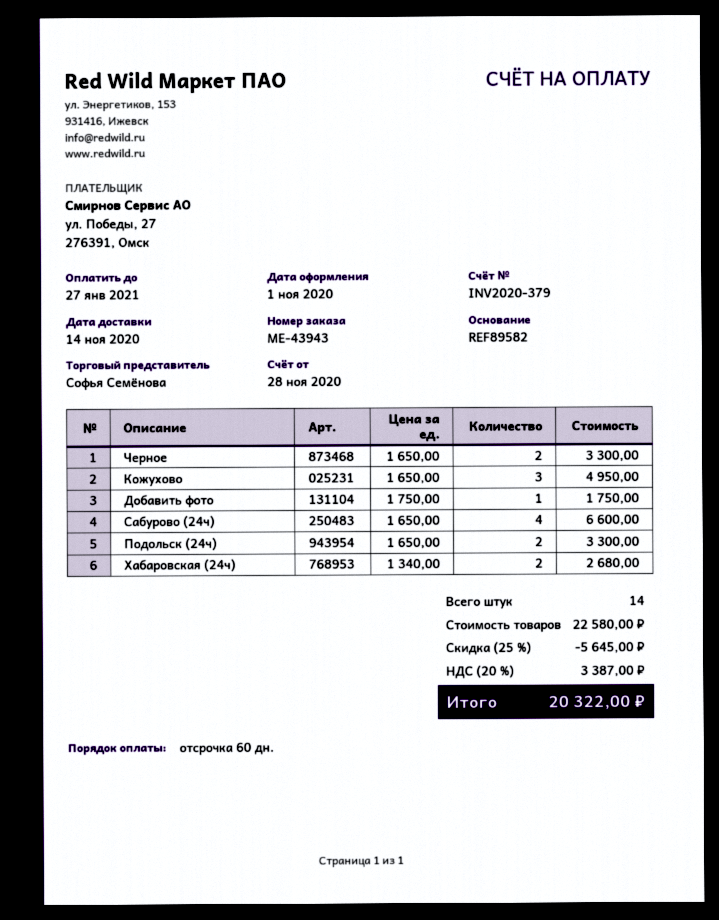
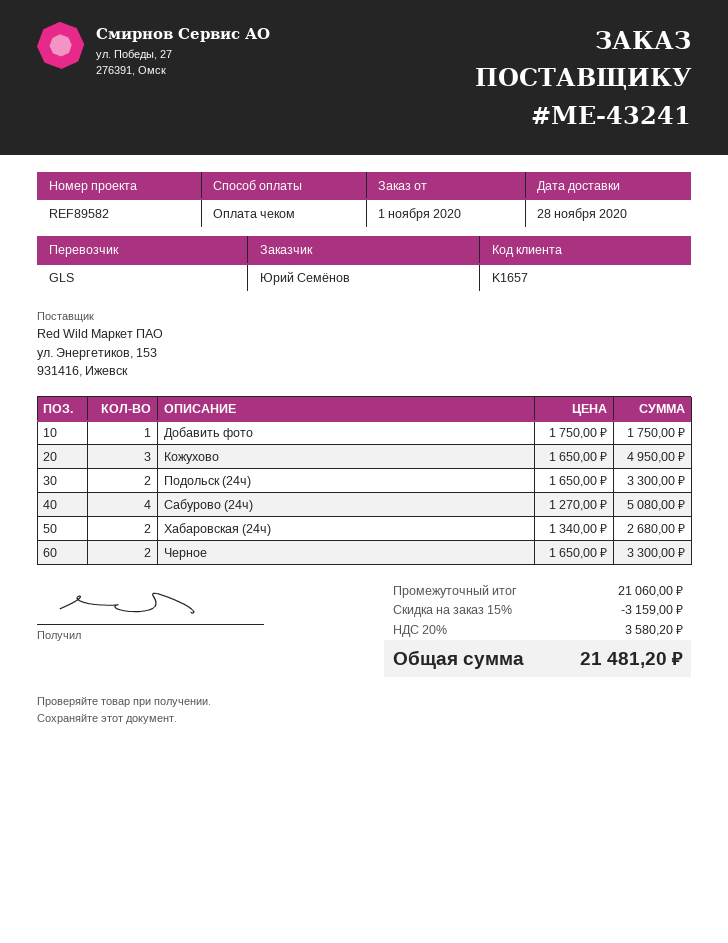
order number: ME-43943 -> ME-43241
delivery date: 2020-11-14 -> 2020-11-28
Сабурово (24ч): 4 x 1650.00 = 6600.00 -> 4 x 1270.00 = 5080.00
subtotal: 22580.00 -> 21060.00
discount: 25% = 5645.00 -> 15% = 3159.00
tax: 20% = 3387.00 -> 20% = 3580.20
total: 20322.00 -> 21481.20

